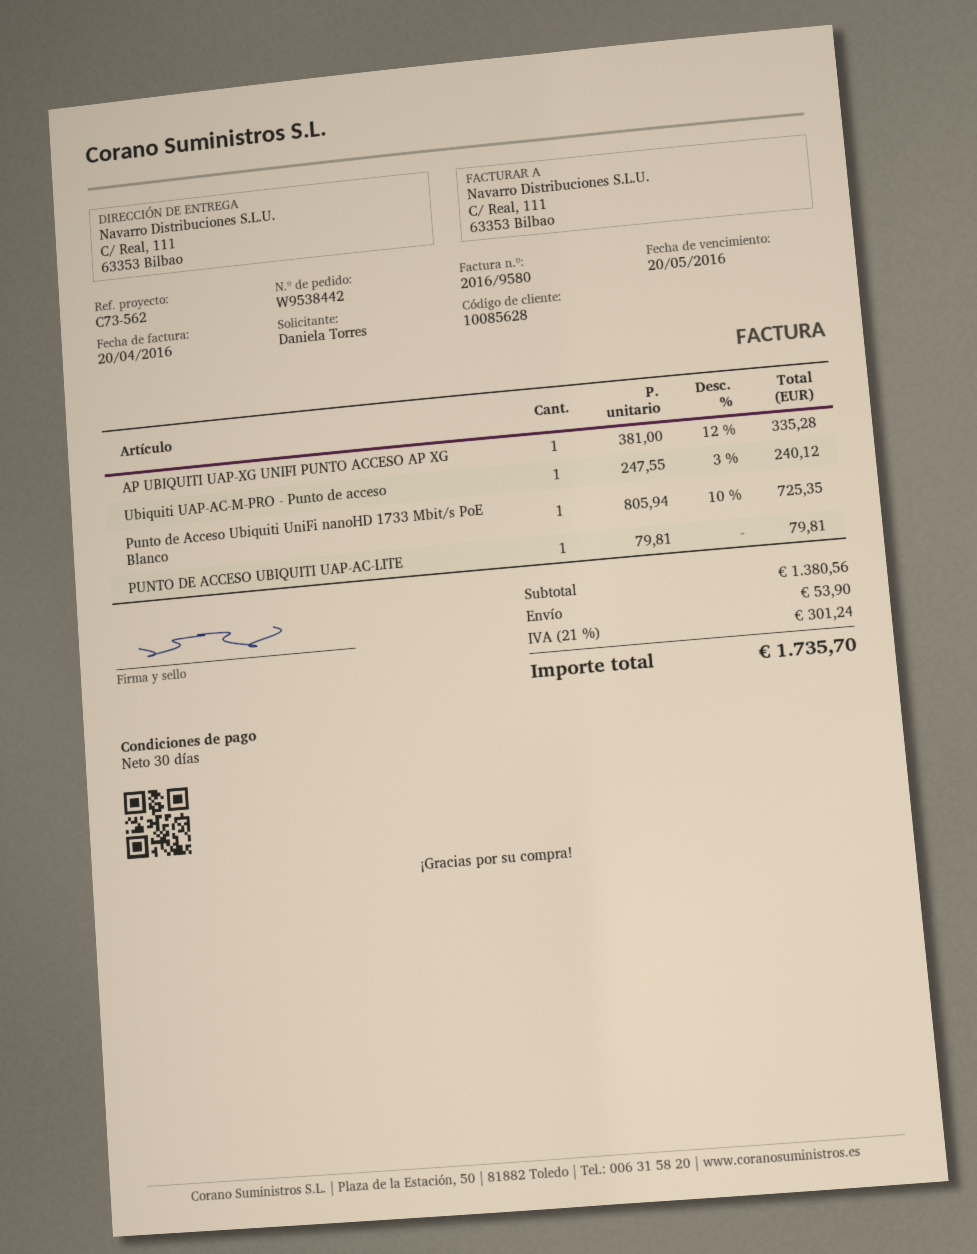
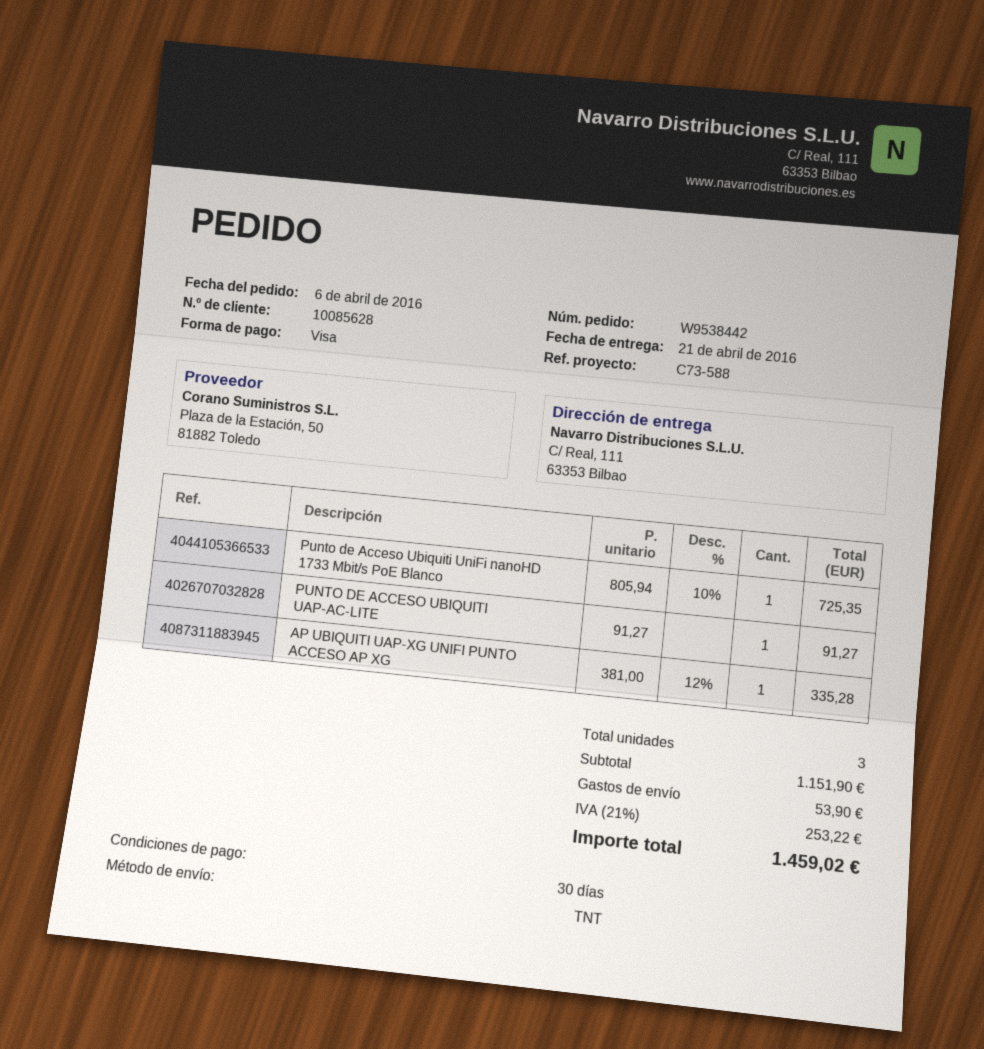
reference: C73-562 -> C73-588
Ubiquiti UAP-AC-M-PRO - Punto de acceso: 1 x 247.55 - 3% = 240.12 -> none
PUNTO DE ACCESO UBIQUITI UAP-AC-LITE: 1 x 79.81 = 79.81 -> 1 x 91.27 = 91.27
subtotal: 1380.56 -> 1151.90
tax: 21% = 301.24 -> 21% = 253.22
total: 1735.70 -> 1459.02

